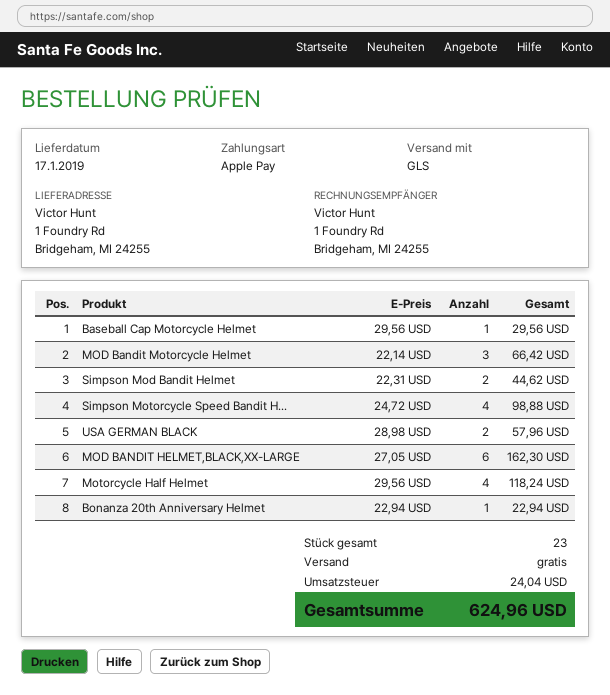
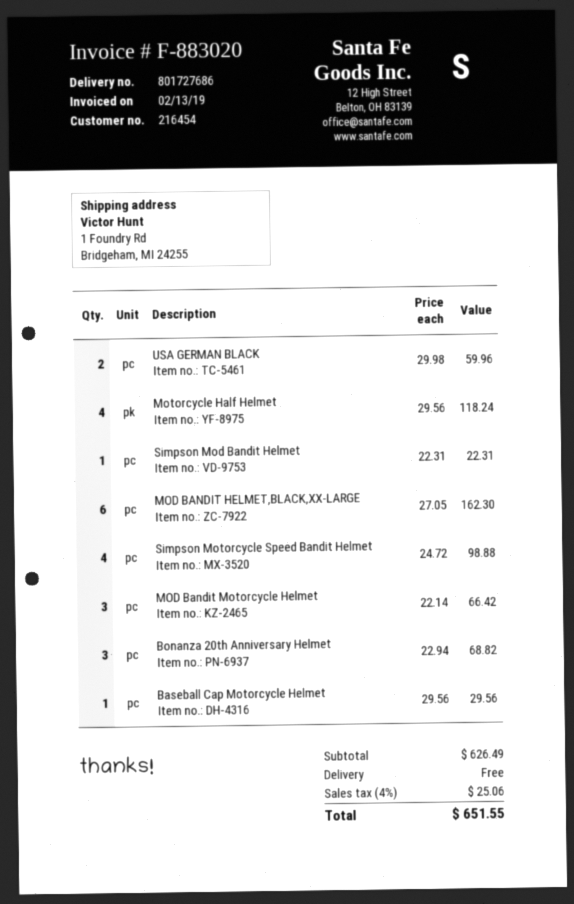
Simpson Mod Bandit Helmet: 2 x 22.31 = 44.62 -> 1 x 22.31 = 22.31
USA GERMAN BLACK: 2 x 28.98 = 57.96 -> 2 x 29.98 = 59.96
Bonanza 20th Anniversary Helmet: 1 x 22.94 = 22.94 -> 3 x 22.94 = 68.82
tax: 24.04 -> 25.06
total: 624.96 -> 651.55

